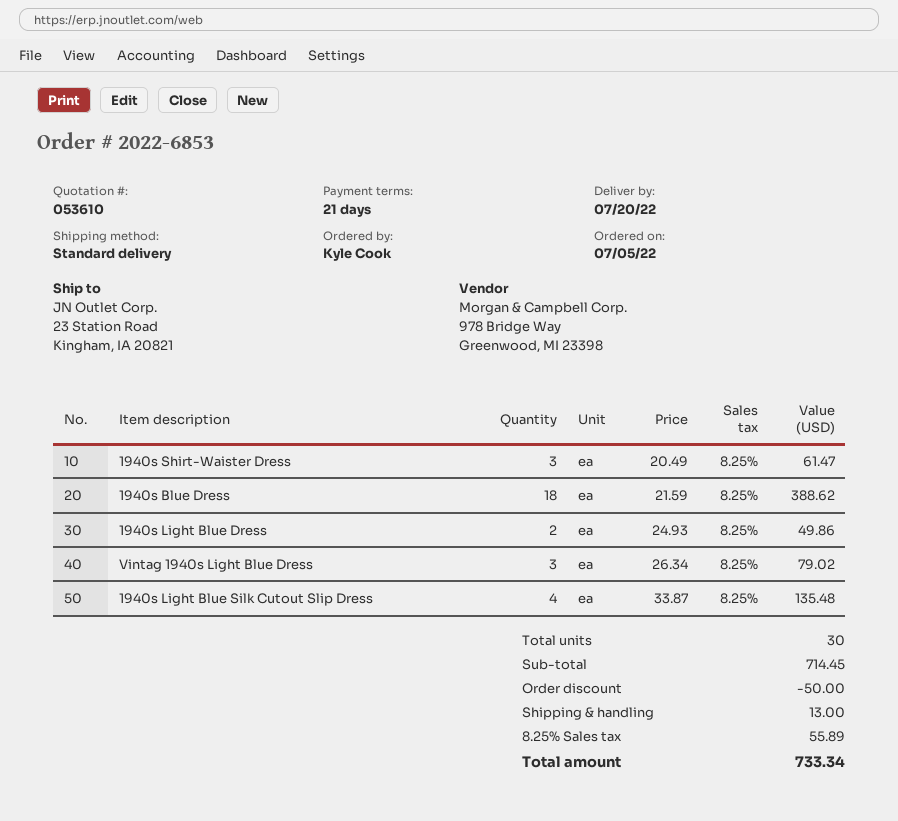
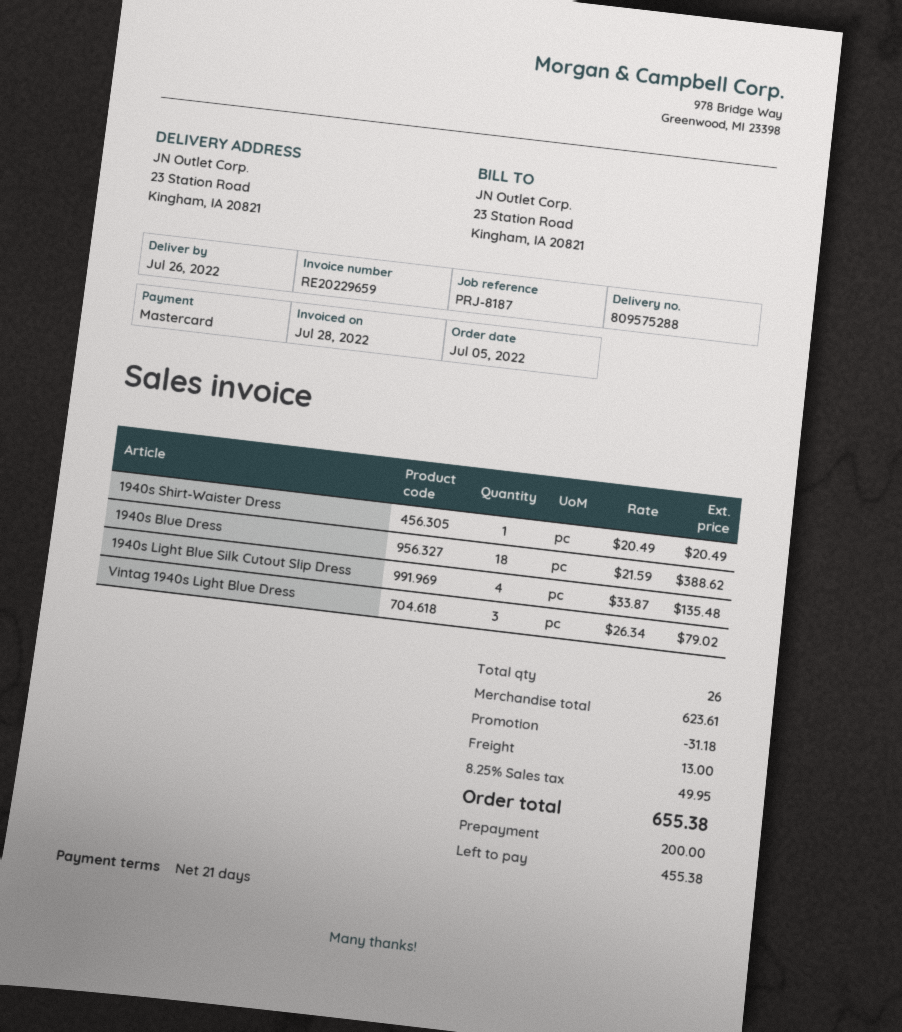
delivery date: 2022-07-20 -> 2022-07-26
1940s Shirt-Waister Dress: 3 x 20.49 = 61.47 -> 1 x 20.49 = 20.49
1940s Light Blue Dress: 2 x 24.93 = 49.86 -> none
total quantity: 30 -> 26
subtotal: 714.45 -> 623.61
discount: 50.00 -> 31.18
tax: 8.25% = 55.89 -> 8.25% = 49.95
total: 733.34 -> 655.38

